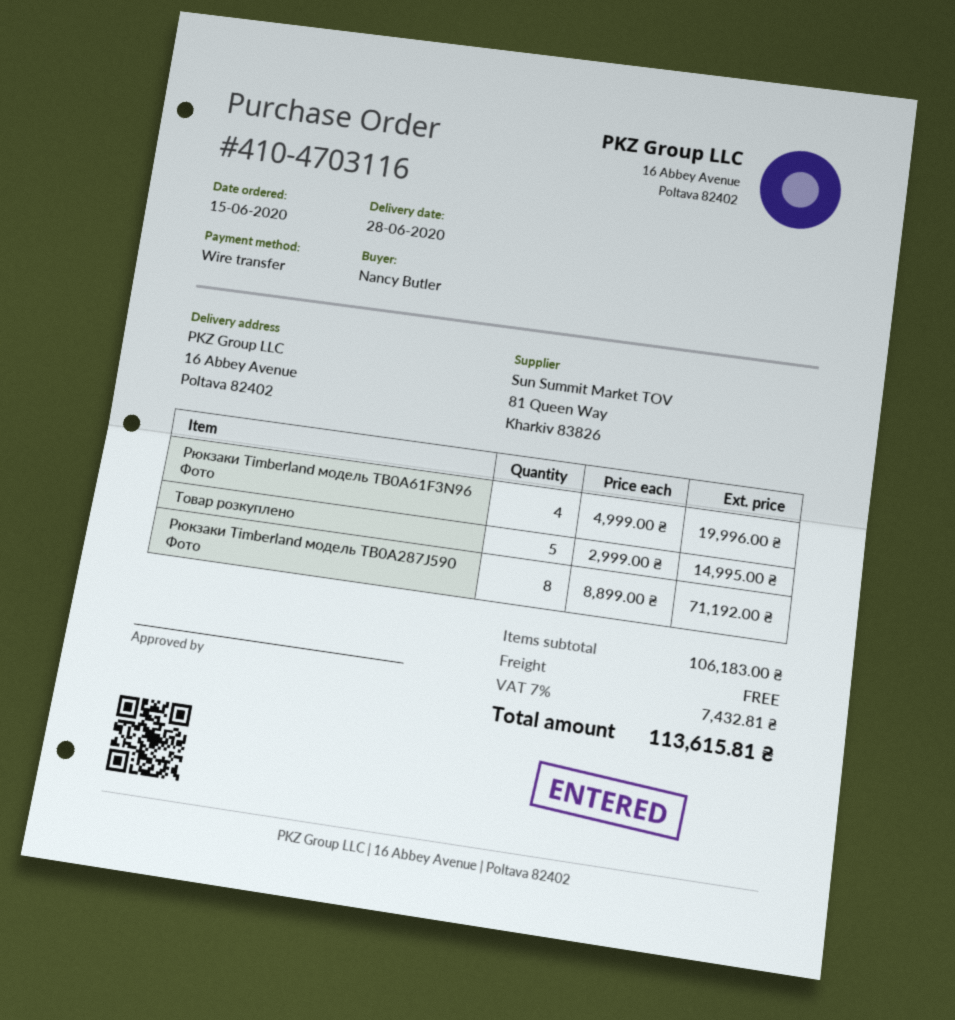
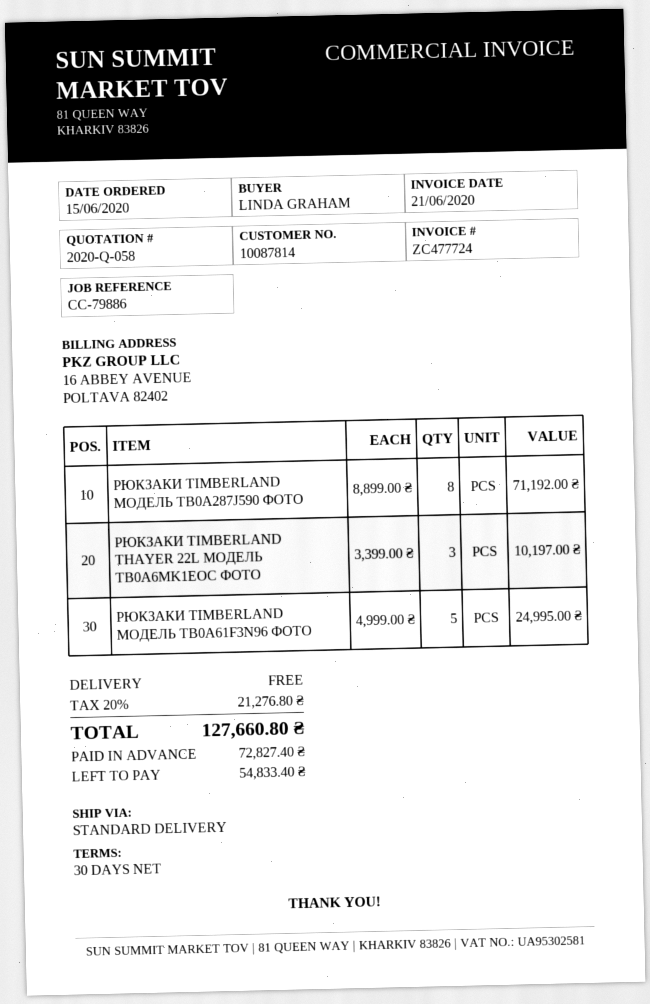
ordered by: Nancy Butler -> LINDA GRAHAM
Рюкзаки Timberland модель TB0A61F3N96 Фото: 4 x 4999.00 = 19996.00 -> 5 x 4999.00 = 24995.00
Товар розкуплено: 5 x 2999.00 = 14995.00 -> none
РЮКЗАКИ TIMBERLAND THAYER 22L МОДЕЛЬ TB0A6MK1EOC ФОТО: none -> 3 x 3399.00 = 10197.00
tax: 7% = 7432.81 -> 20% = 21276.80
total: 113615.81 -> 127660.80

